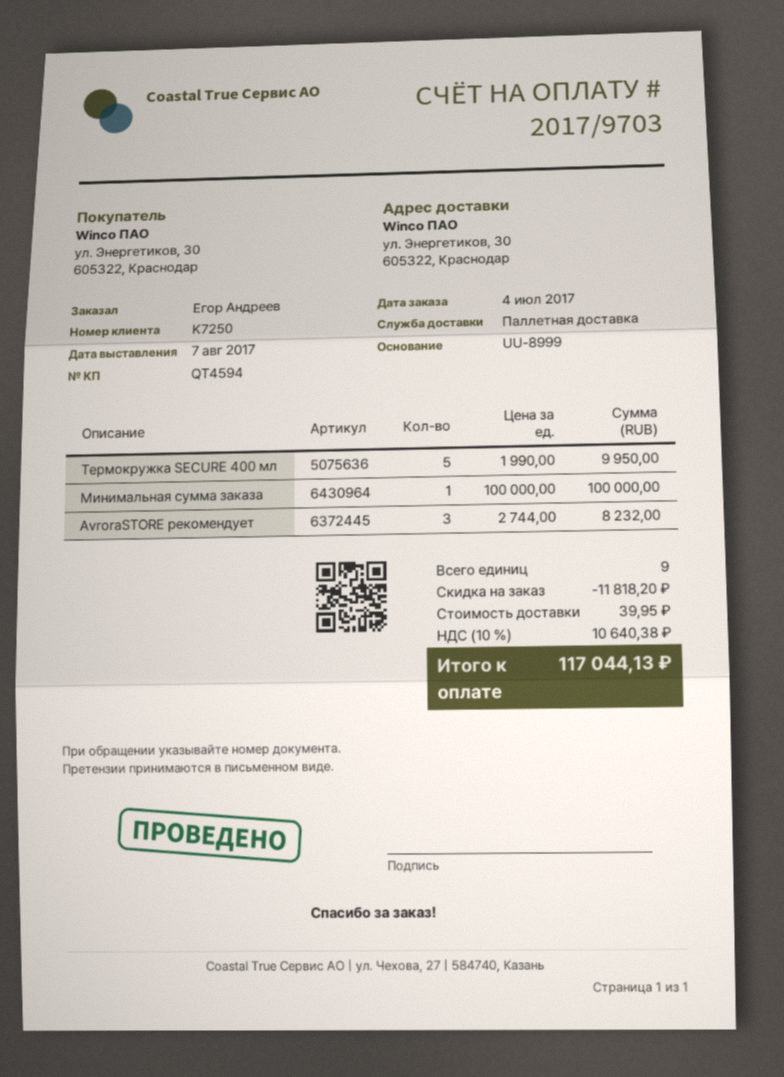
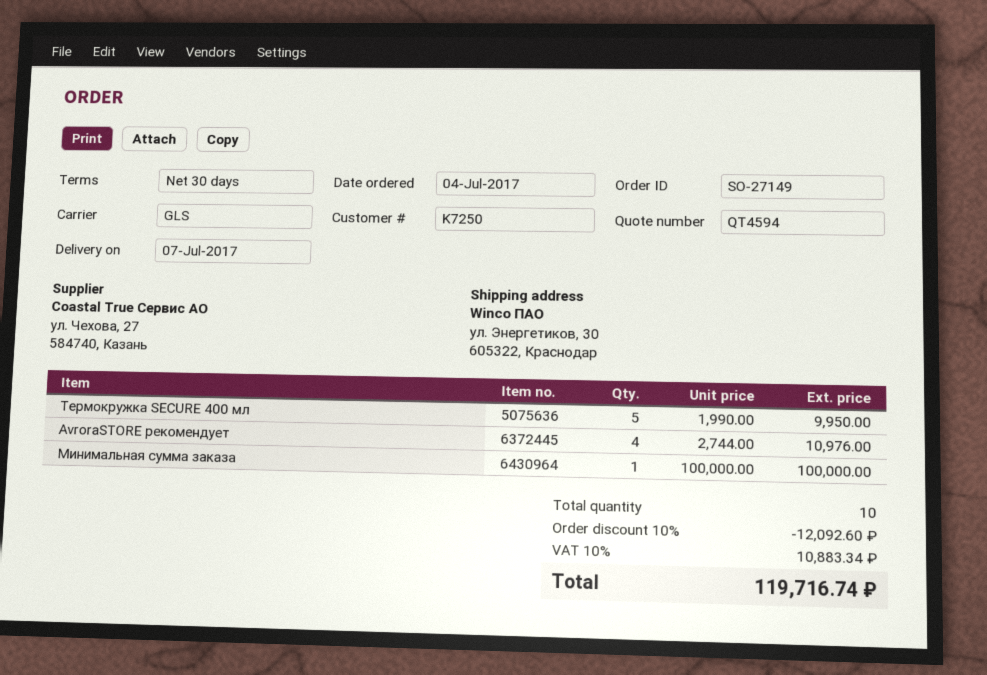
shipping method: pallet freight -> GLS
AvroraSTORE рекомендует: 3 x 2744.00 = 8232.00 -> 4 x 2744.00 = 10976.00
total quantity: 9 -> 10
discount: 11818.20 -> 12092.60
shipping: 39.95 -> none
tax: 10% = 10640.38 -> 10% = 10883.34
total: 117044.13 -> 119716.74

